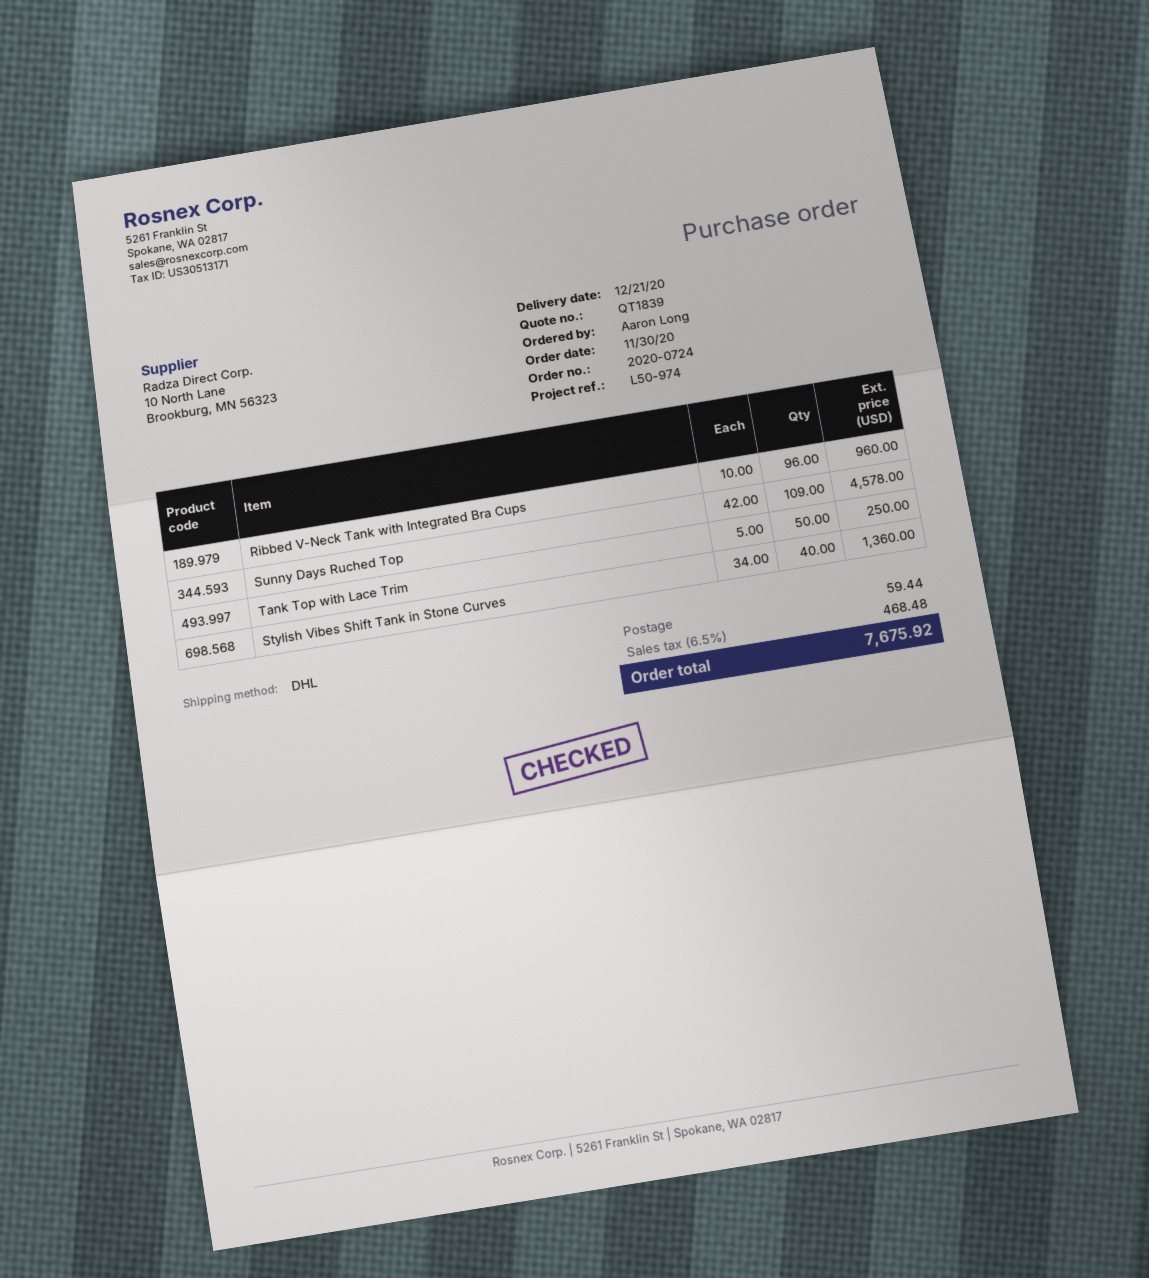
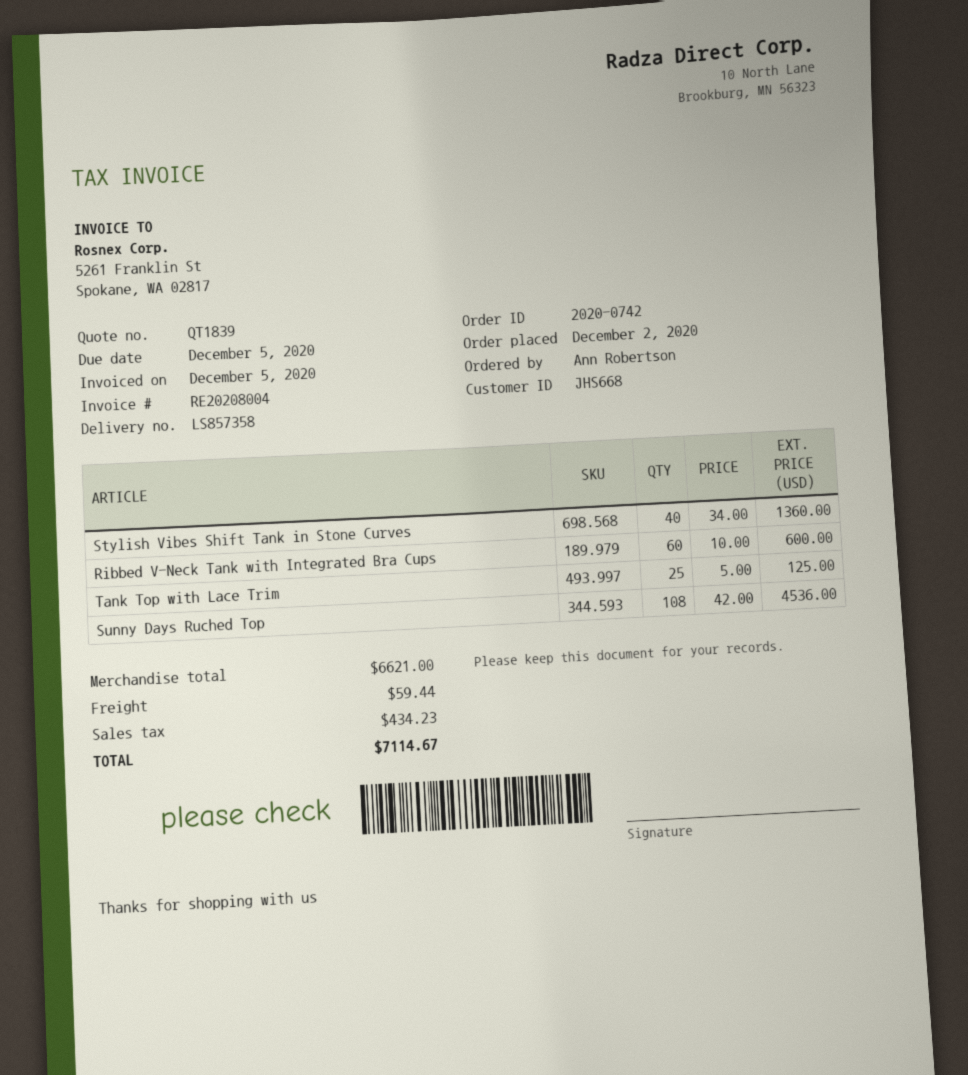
order number: 2020-0724 -> 2020-0742
order date: 2020-11-30 -> 2020-12-02
ordered by: Aaron Long -> Ann Robertson
Ribbed V-Neck Tank with Integrated Bra Cups: 96 x 10.00 = 960.00 -> 60 x 10.00 = 600.00
Sunny Days Ruched Top: 109 x 42.00 = 4578.00 -> 108 x 42.00 = 4536.00
Tank Top with Lace Trim: 50 x 5.00 = 250.00 -> 25 x 5.00 = 125.00
tax: 468.48 -> 434.23
total: 7675.92 -> 7114.67

